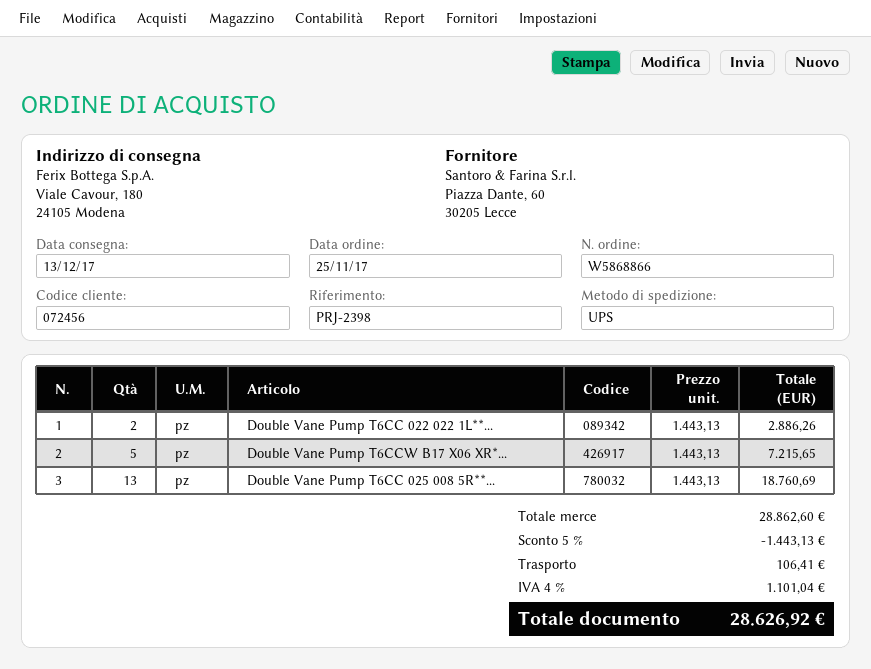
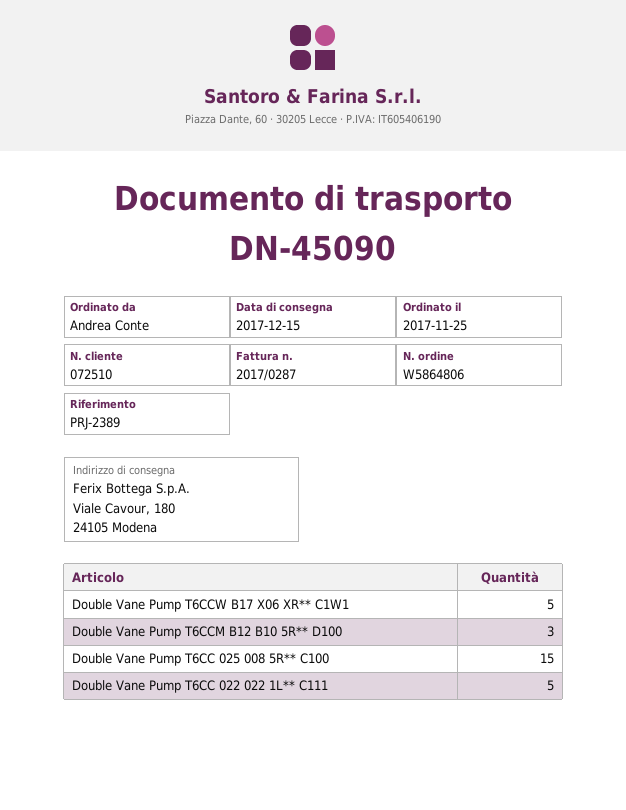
order number: W5868866 -> W5864806
delivery date: 2017-12-13 -> 2017-12-15
customer number: 072456 -> 072510
reference: PRJ-2398 -> PRJ-2389
Double Vane Pump T6CC 022 022 1L**...: 2 -> 5
Double Vane Pump T6CC 025 008 5R**...: 13 -> 15
Double Vane Pump T6CCM B12 B10 5R** D100: none -> 3

